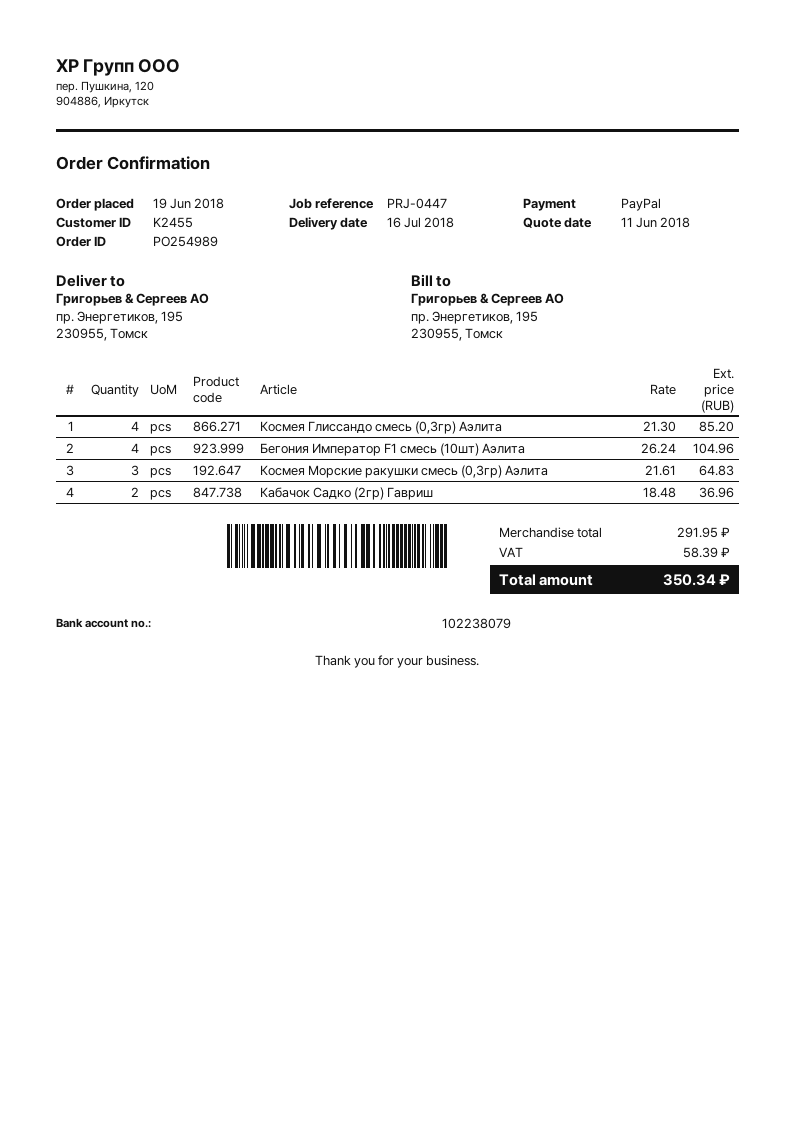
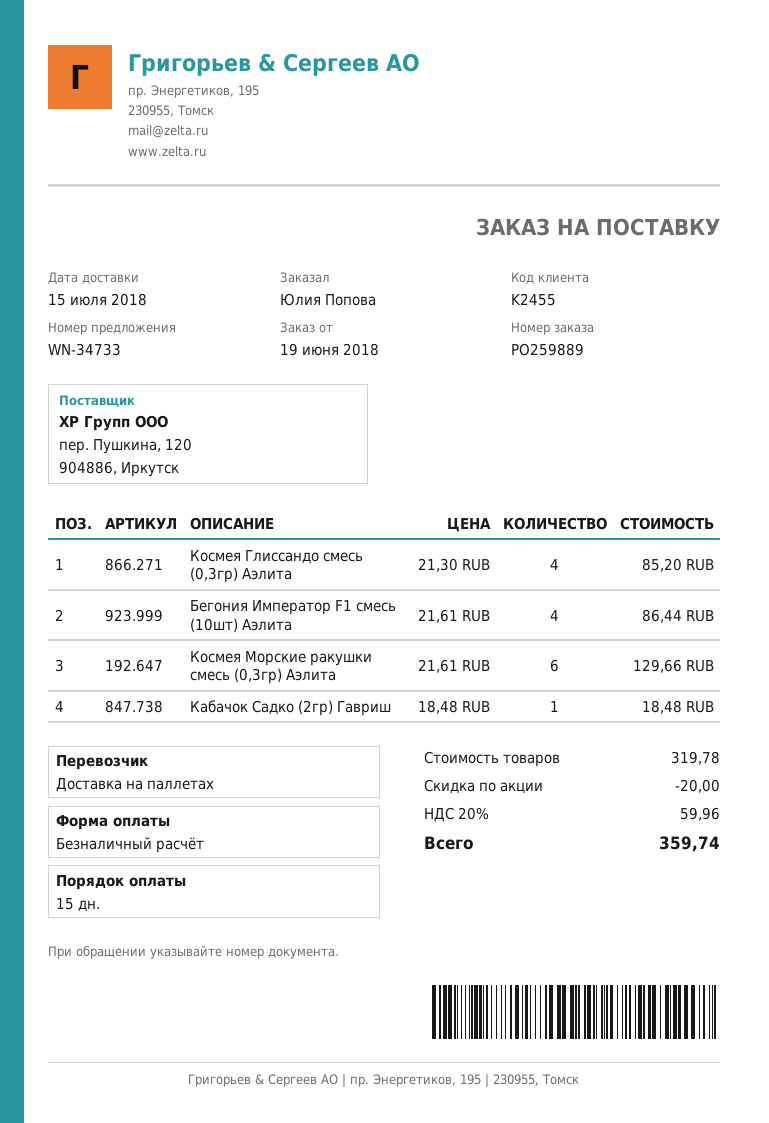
order number: PO254989 -> PO259889
delivery date: 2018-07-16 -> 2018-07-15
payment method: PayPal -> bank transfer
Бегония Император F1 смесь (10шт) Аэлита: 4 x 26.24 = 104.96 -> 4 x 21.61 = 86.44
Космея Морские ракушки смесь (0,3гр) Аэлита: 3 x 21.61 = 64.83 -> 6 x 21.61 = 129.66
Кабачок Садко (2гр) Гавриш: 2 x 18.48 = 36.96 -> 1 x 18.48 = 18.48
subtotal: 291.95 -> 319.78
discount: none -> 20.00
tax: 58.39 -> 59.96
total: 350.34 -> 359.74

